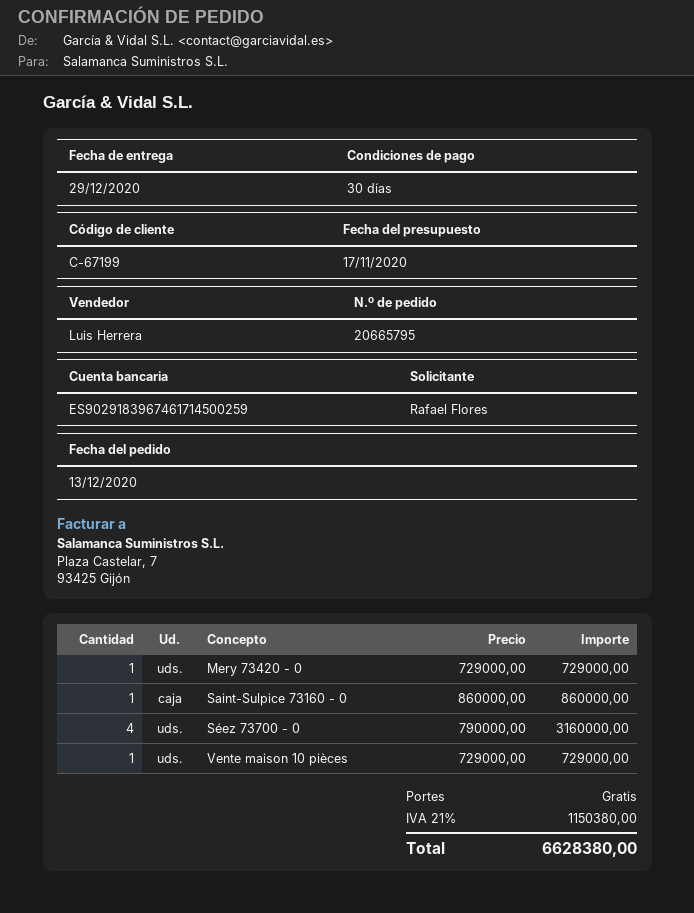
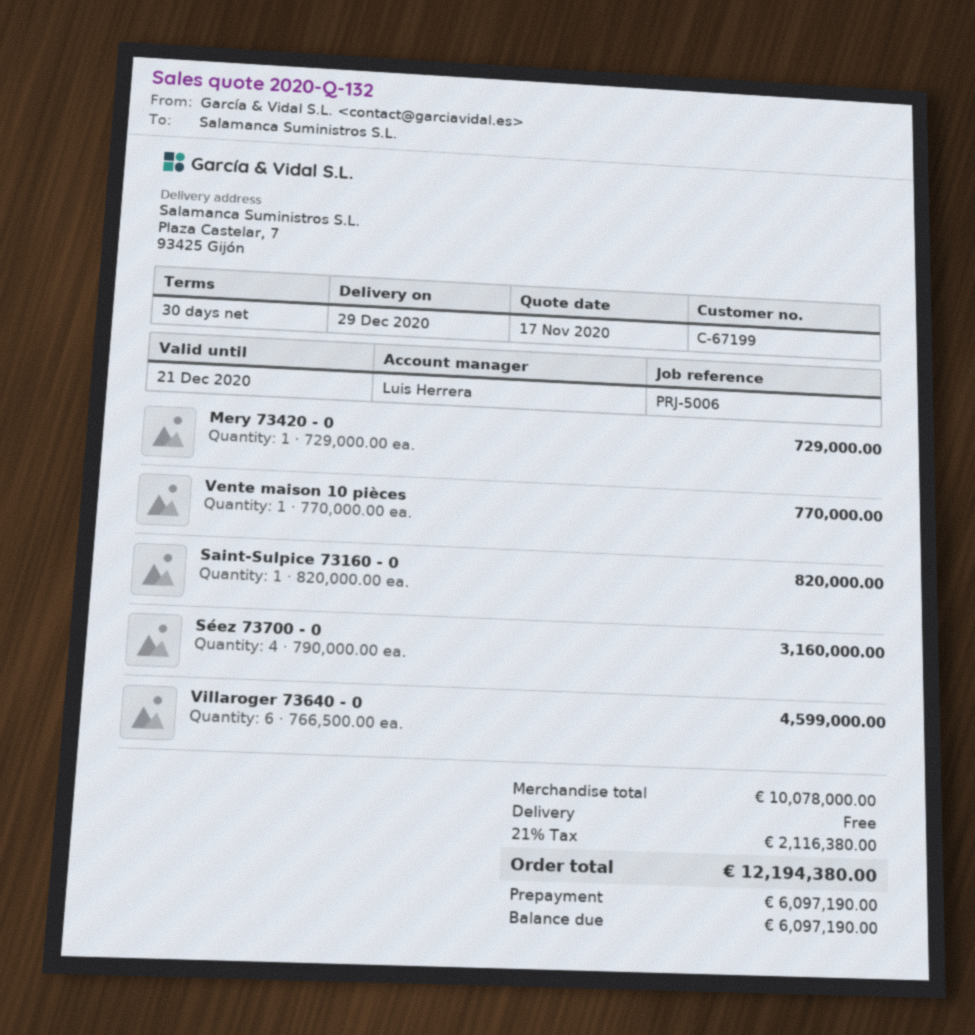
Saint-Sulpice 73160 - 0: 1 x 860000.00 = 860000.00 -> 1 x 820000.00 = 820000.00
Vente maison 10 pièces: 1 x 729000.00 = 729000.00 -> 1 x 770000.00 = 770000.00
Villaroger 73640 - 0: none -> 6 x 766500.00 = 4599000.00
tax: 21% = 1150380.00 -> 21% = 2116380.00
total: 6628380.00 -> 12194380.00

